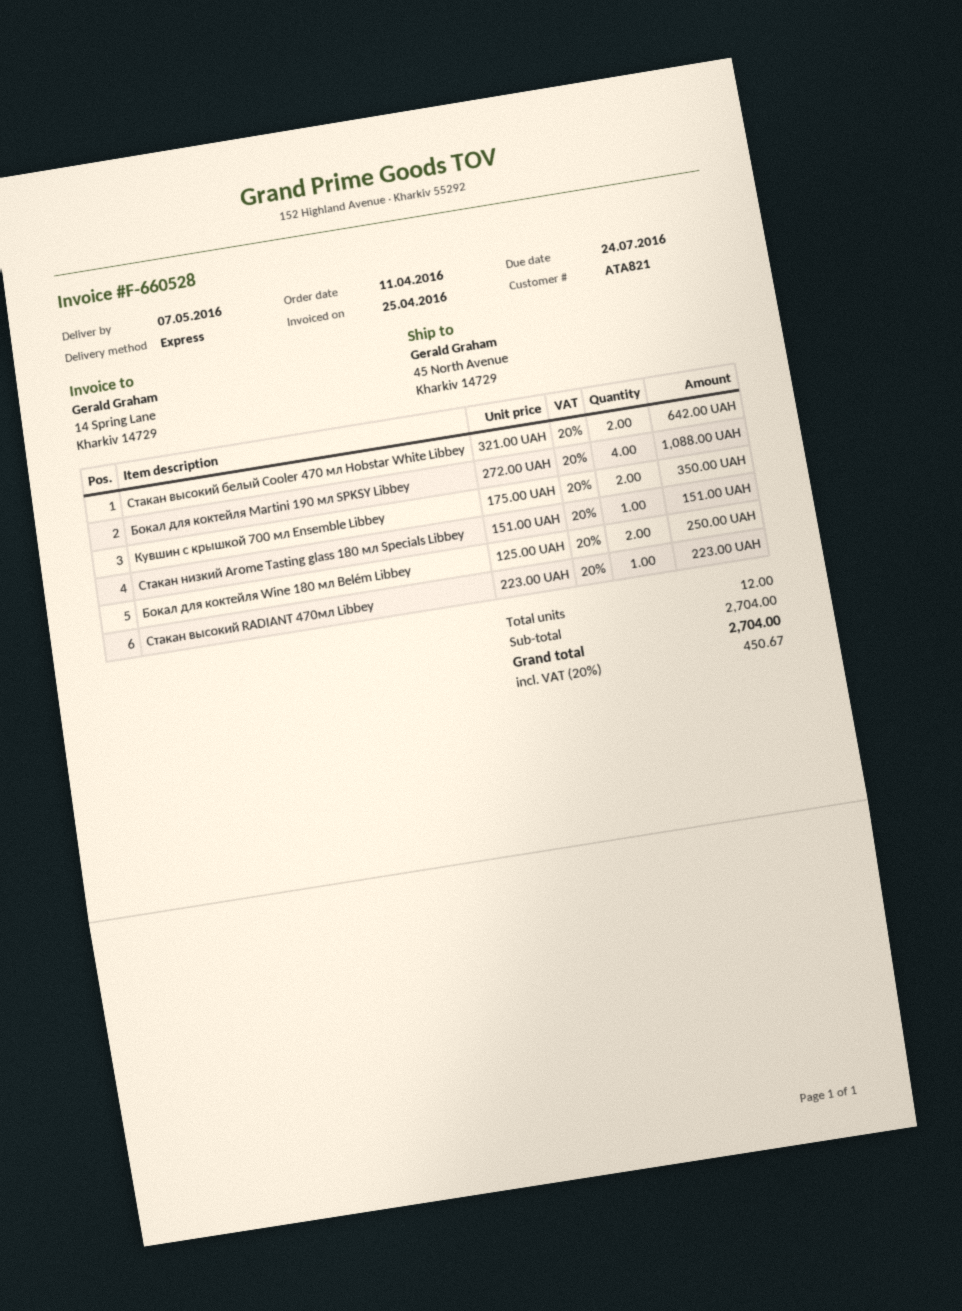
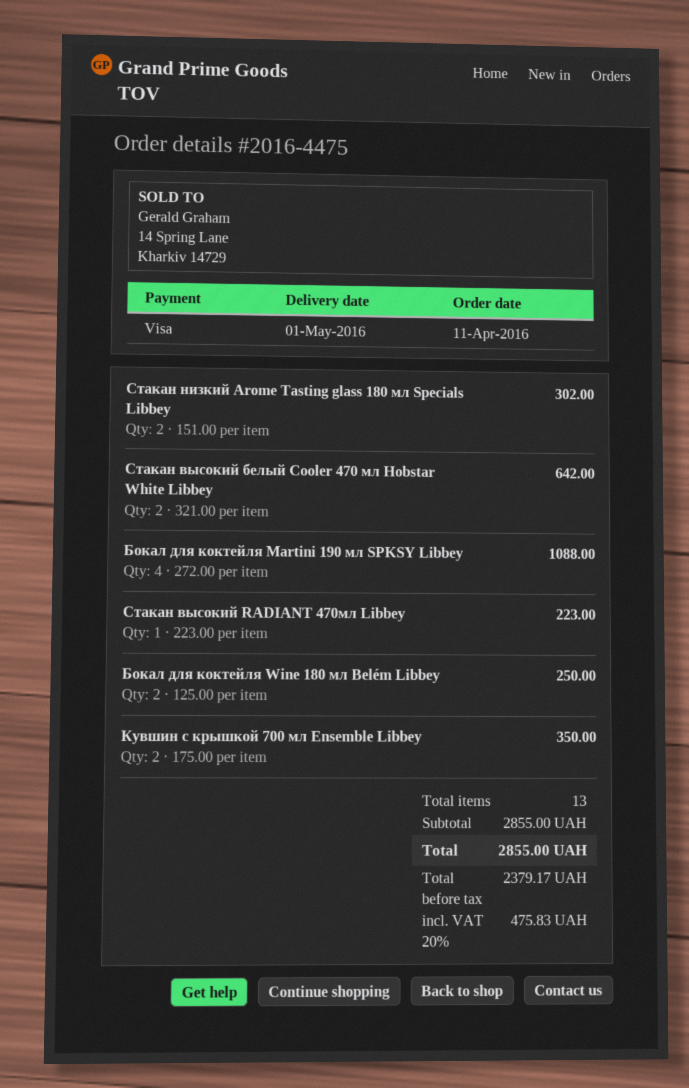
delivery date: 2016-05-07 -> 2016-05-01
Стакан низкий Arome Tasting glass 180 мл Specials Libbey: 1 x 151.00 = 151.00 -> 2 x 151.00 = 302.00
total quantity: 12 -> 13
subtotal: 2704.00 -> 2855.00
tax: 20% = 450.67 -> 20% = 475.83
total: 2704.00 -> 2855.00

